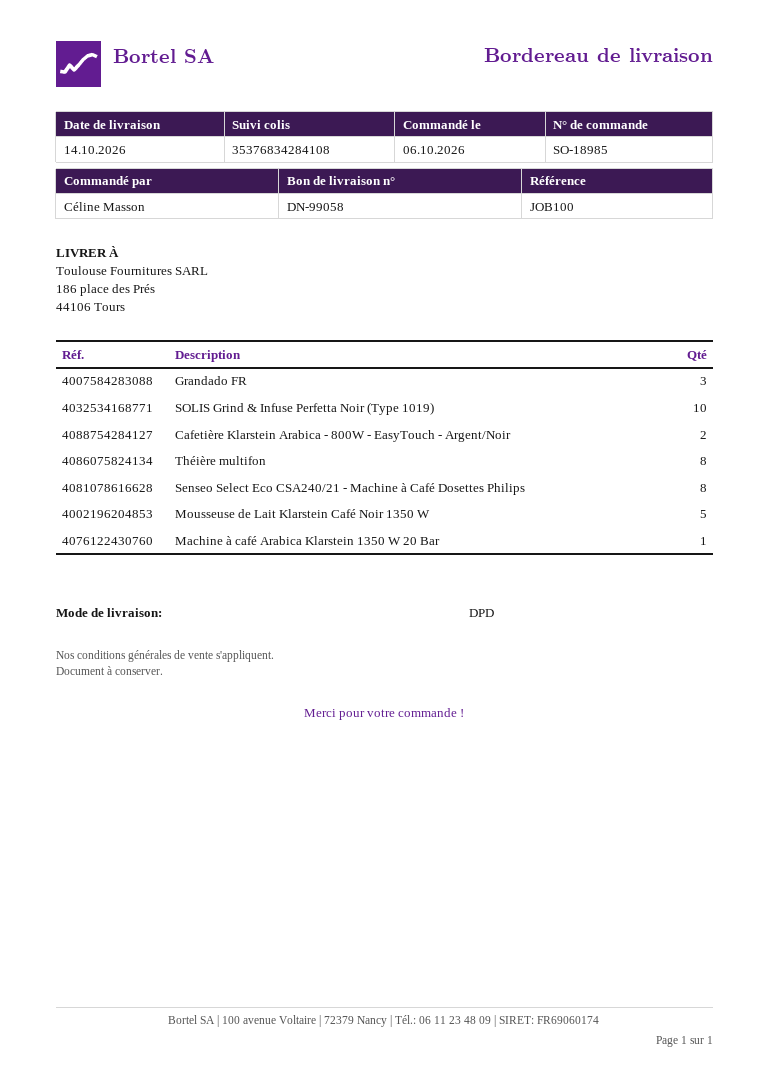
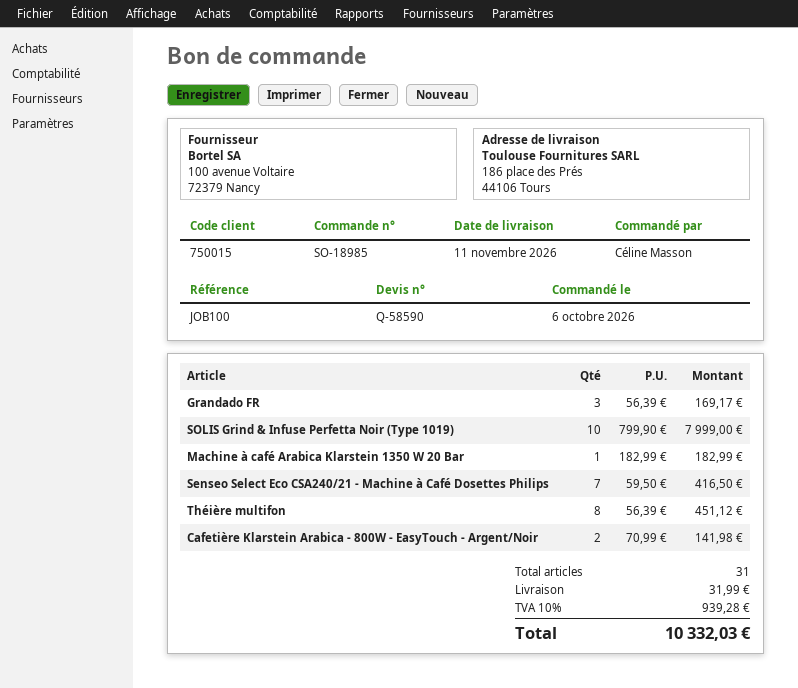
delivery date: 2026-10-14 -> 2026-11-11
Senseo Select Eco CSA240/21 - Machine à Café Dosettes Philips: 8 -> 7
Mousseuse de Lait Klarstein Café Noir 1350 W: 5 -> none

